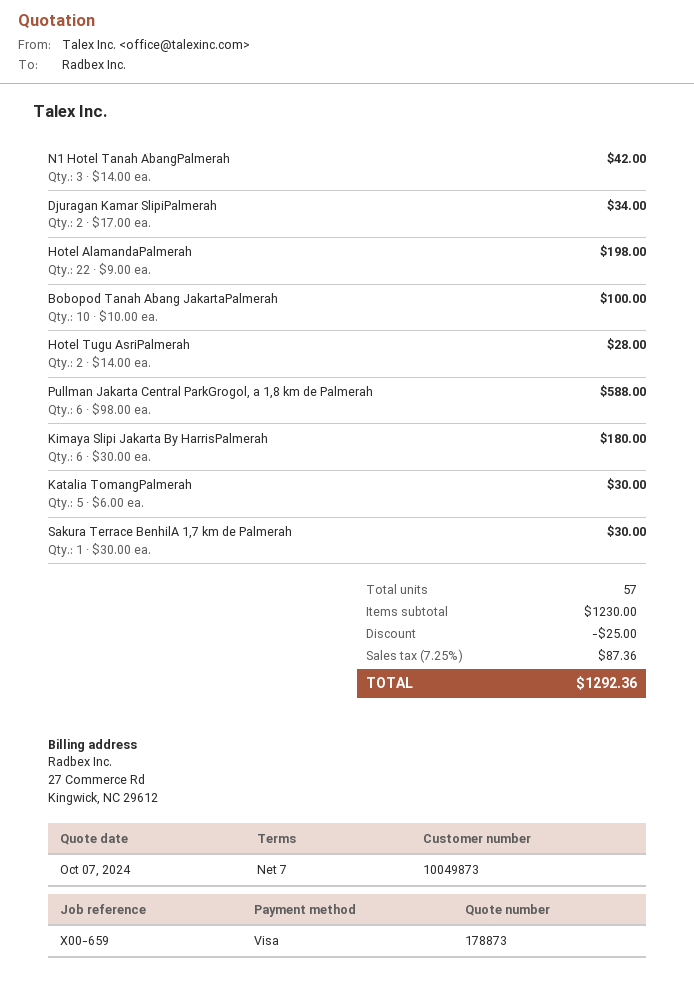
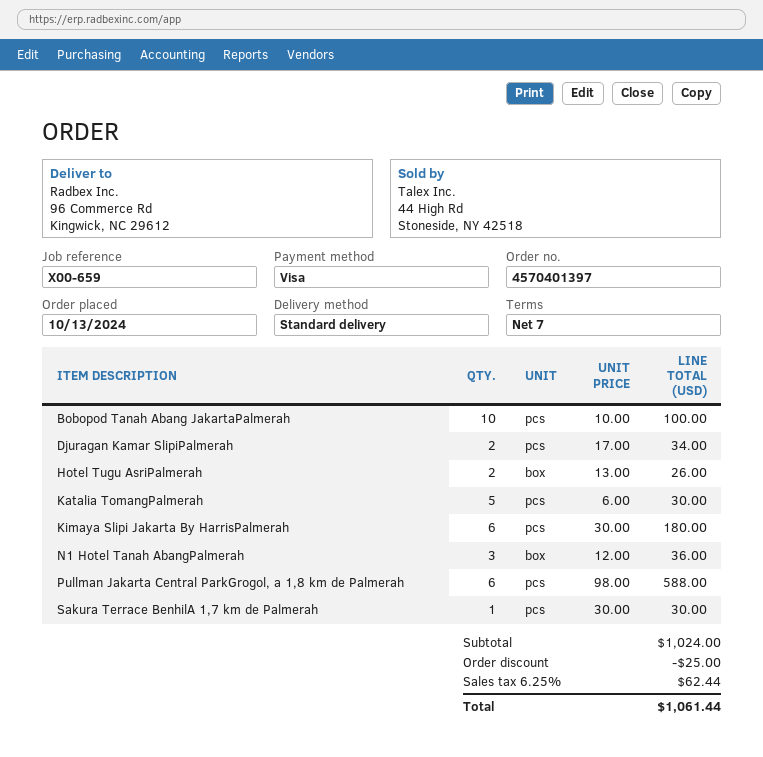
N1 Hotel Tanah AbangPalmerah: 3 x 14.00 = 42.00 -> 3 x 12.00 = 36.00
Hotel AlamandaPalmerah: 22 x 9.00 = 198.00 -> none
Hotel Tugu AsriPalmerah: 2 x 14.00 = 28.00 -> 2 x 13.00 = 26.00
subtotal: 1230.00 -> 1024.00
tax: 7.25% = 87.36 -> 6.25% = 62.44
total: 1292.36 -> 1061.44

